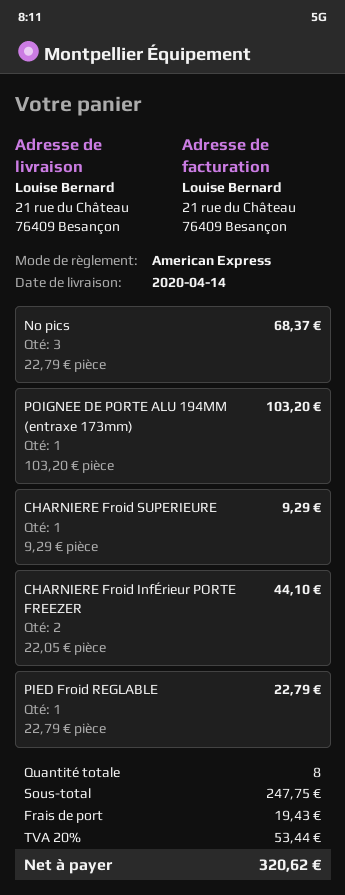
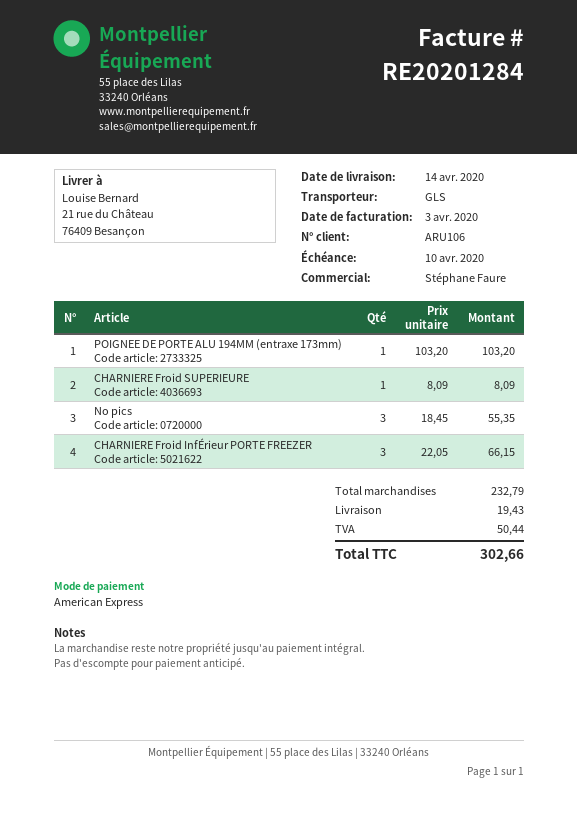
No pics: 3 x 22.79 = 68.37 -> 3 x 18.45 = 55.35
CHARNIERE Froid SUPERIEURE: 1 x 9.29 = 9.29 -> 1 x 8.09 = 8.09
CHARNIERE Froid InfÉrieur PORTE FREEZER: 2 x 22.05 = 44.10 -> 3 x 22.05 = 66.15
PIED Froid REGLABLE: 1 x 22.79 = 22.79 -> none
subtotal: 247.75 -> 232.79
tax: 53.44 -> 50.44
total: 320.62 -> 302.66

